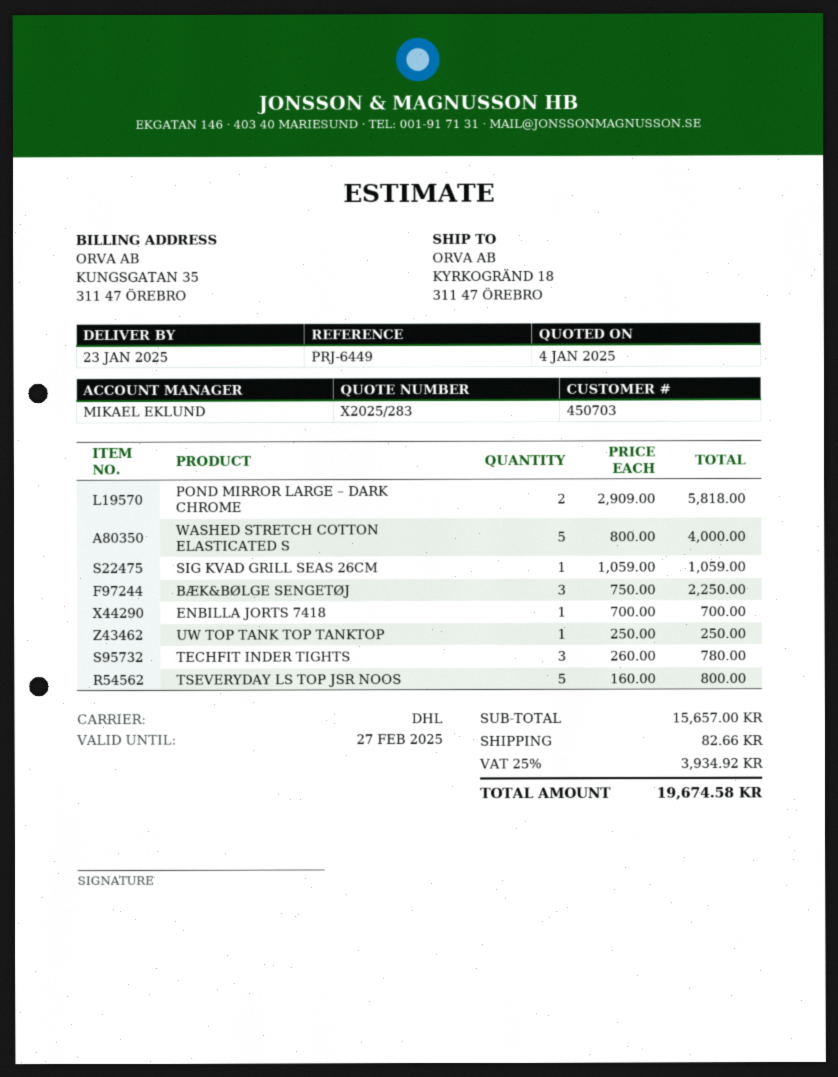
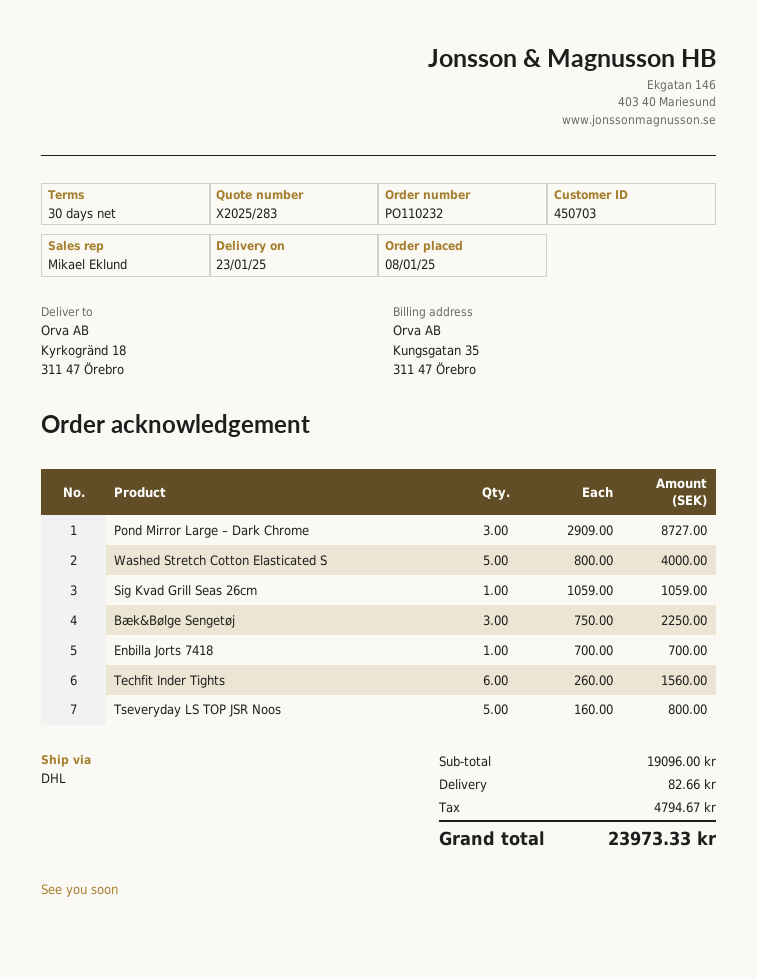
POND MIRROR LARGE – DARK CHROME: 2 x 2909.00 = 5818.00 -> 3 x 2909.00 = 8727.00
UW TOP TANK TOP TANKTOP: 1 x 250.00 = 250.00 -> none
TECHFIT INDER TIGHTS: 3 x 260.00 = 780.00 -> 6 x 260.00 = 1560.00
subtotal: 15657.00 -> 19096.00
tax: 3934.92 -> 4794.67
total: 19674.58 -> 23973.33

